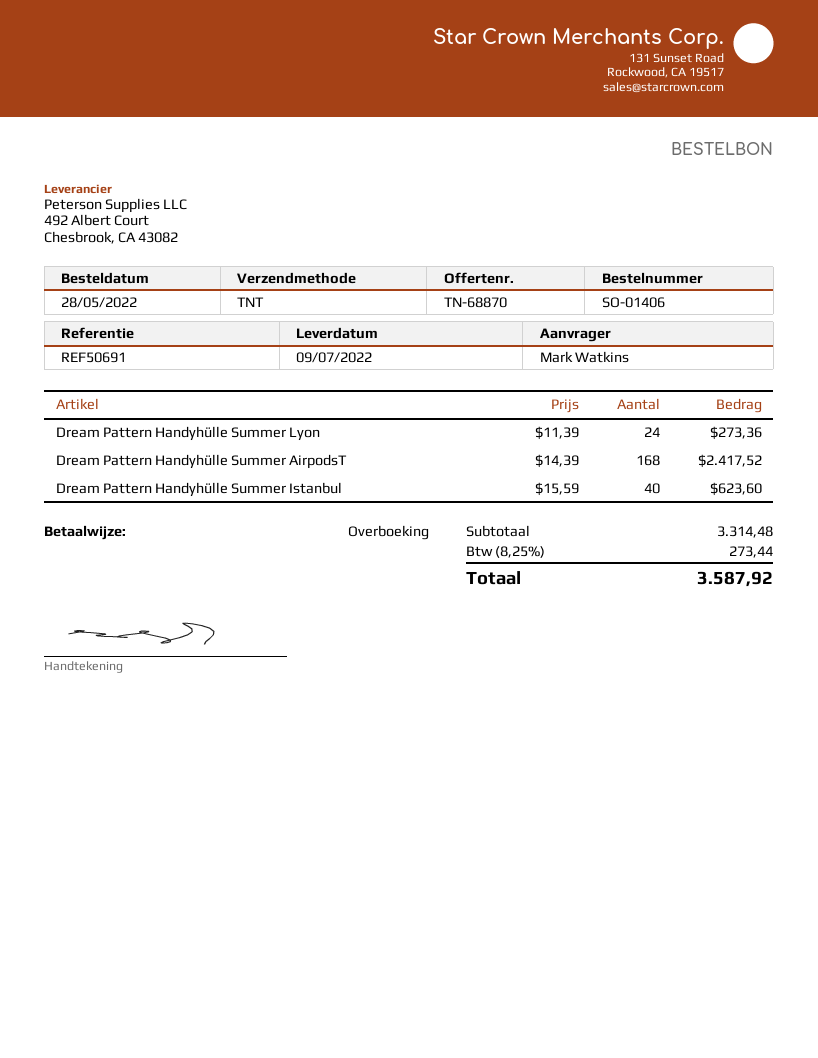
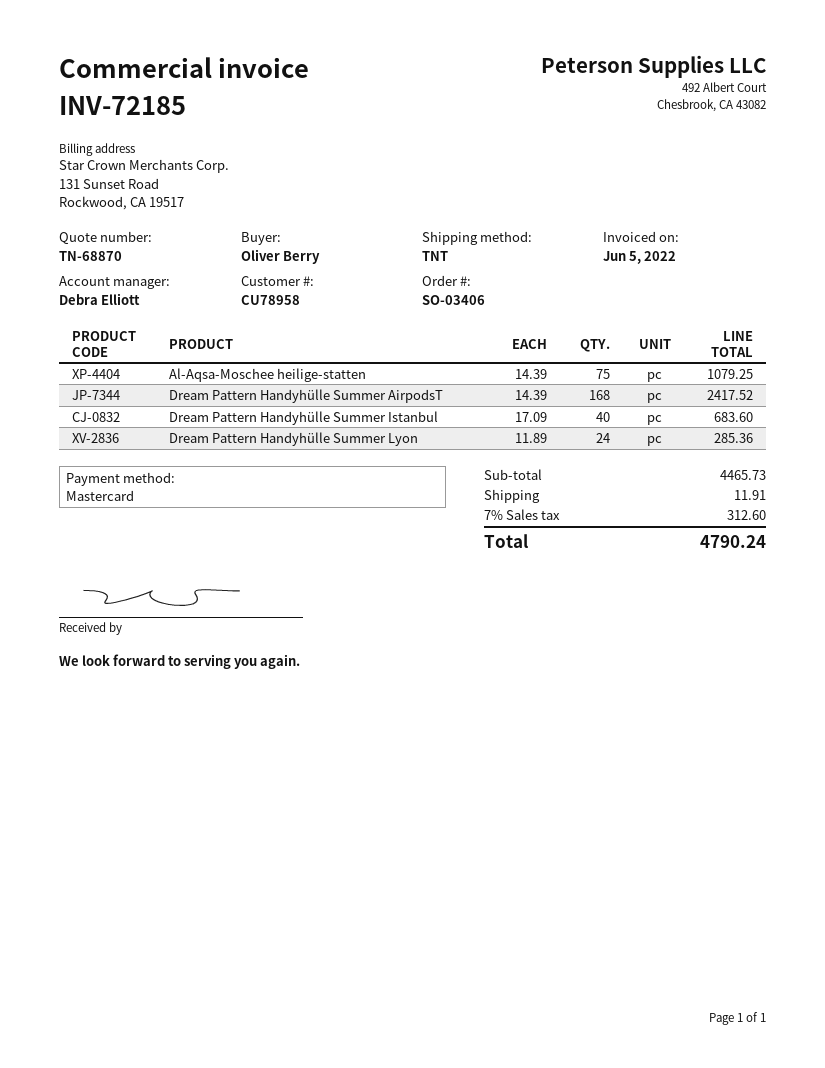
order number: SO-01406 -> SO-03406
ordered by: Mark Watkins -> Oliver Berry
payment method: bank transfer -> Mastercard
Dream Pattern Handyhülle Summer Lyon: 24 x 11.39 = 273.36 -> 24 x 11.89 = 285.36
Dream Pattern Handyhülle Summer Istanbul: 40 x 15.59 = 623.60 -> 40 x 17.09 = 683.60
Al-Aqsa-Moschee heilige-statten: none -> 75 x 14.39 = 1079.25
subtotal: 3314.48 -> 4465.73
shipping: none -> 11.91
tax: 8.25% = 273.44 -> 7% = 312.60
total: 3587.92 -> 4790.24

